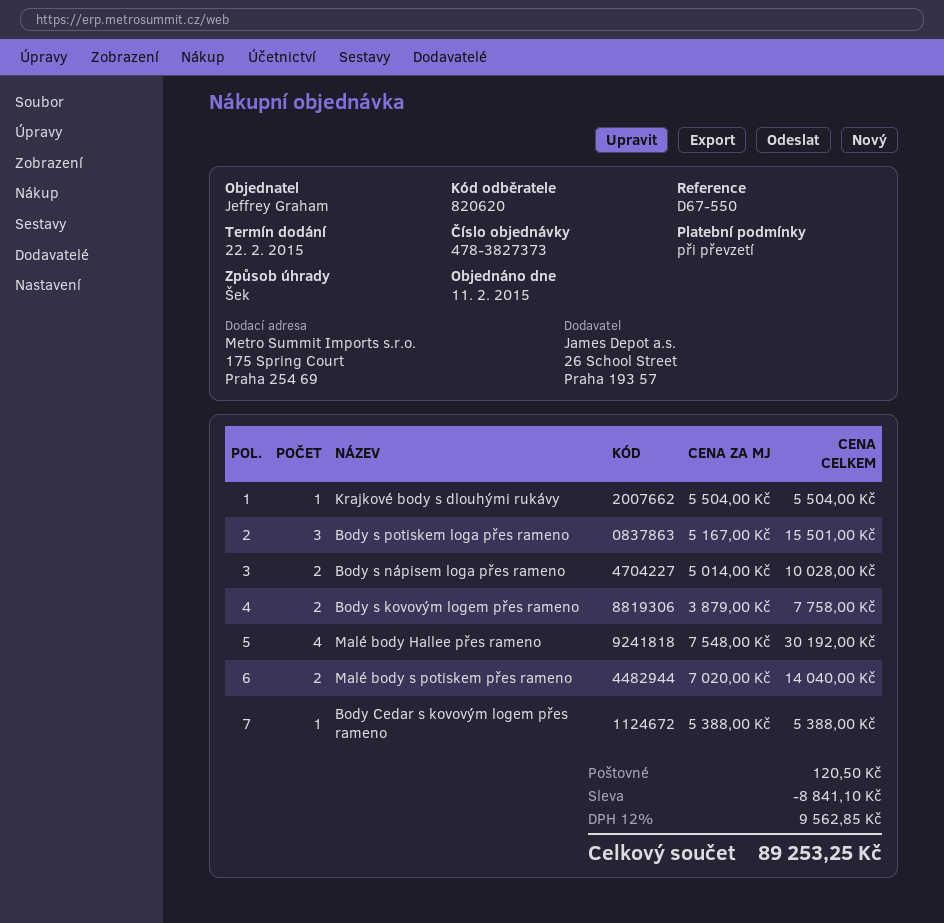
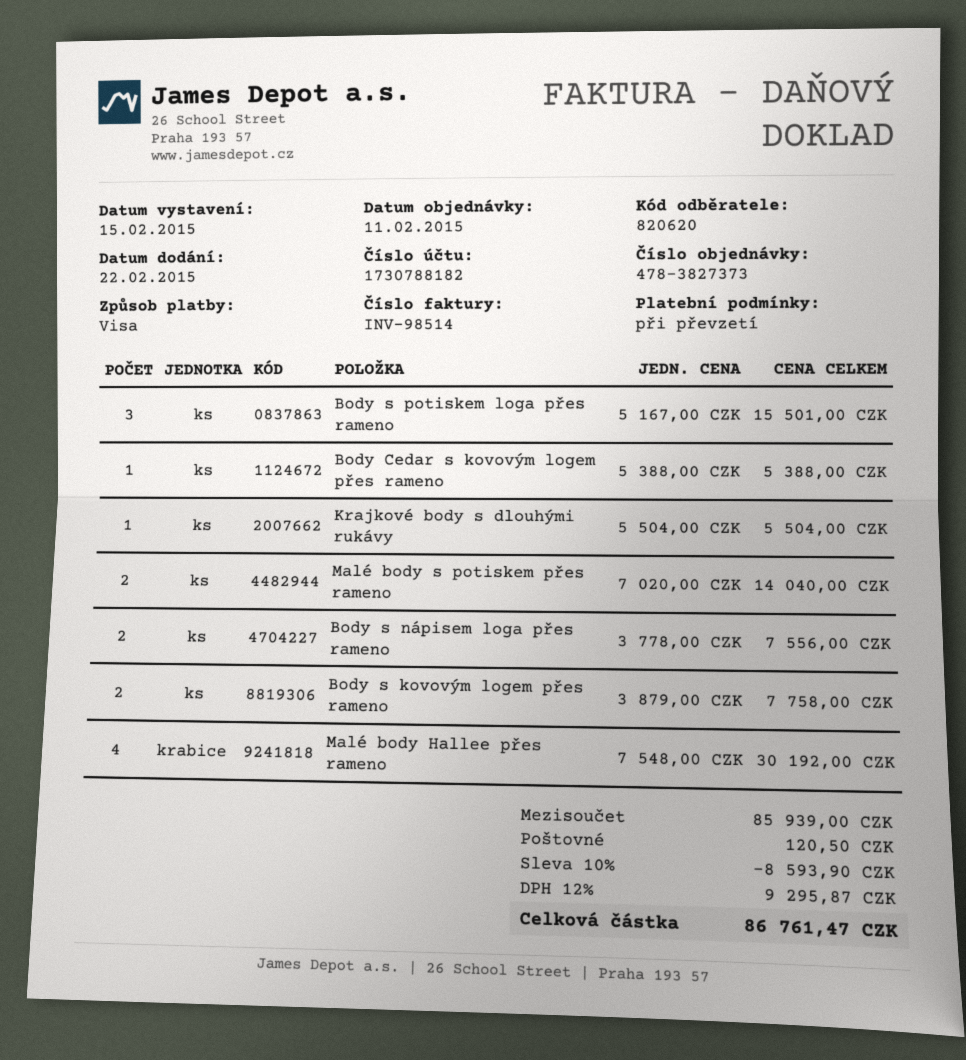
payment method: cheque -> Visa
Body s nápisem loga přes rameno: 2 x 5014.00 = 10028.00 -> 2 x 3778.00 = 7556.00
discount: 8841.10 -> 8593.90
tax: 12% = 9562.85 -> 12% = 9295.87
total: 89253.25 -> 86761.47

